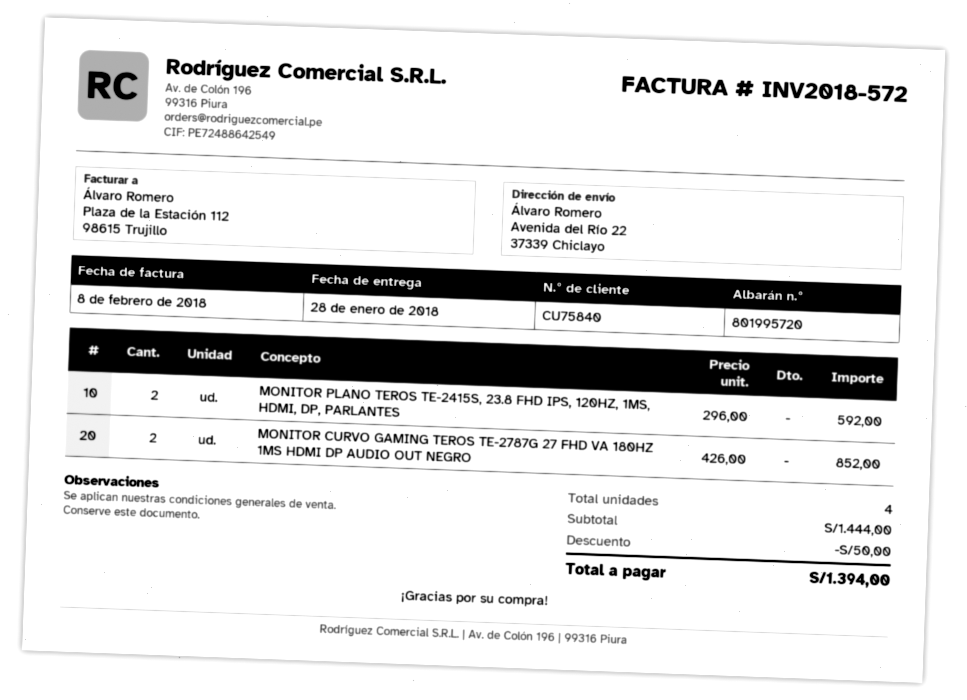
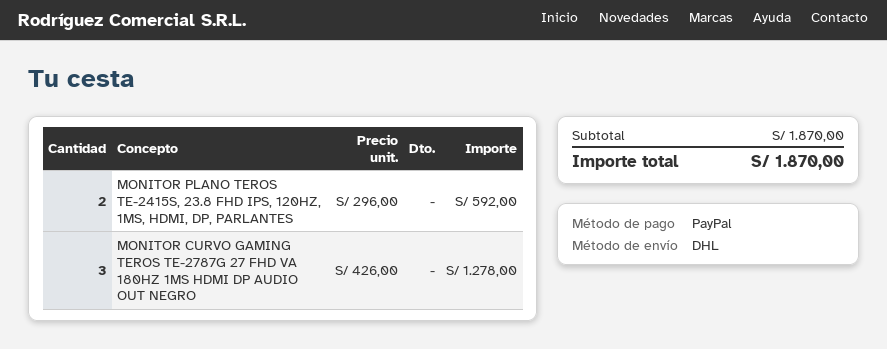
MONITOR CURVO GAMING TEROS TE-2787G 27 FHD VA 180HZ 1MS HDMI DP AUDIO OUT NEGRO: 2 x 426.00 = 852.00 -> 3 x 426.00 = 1278.00
subtotal: 1444.00 -> 1870.00
discount: 50.00 -> none
total: 1394.00 -> 1870.00

